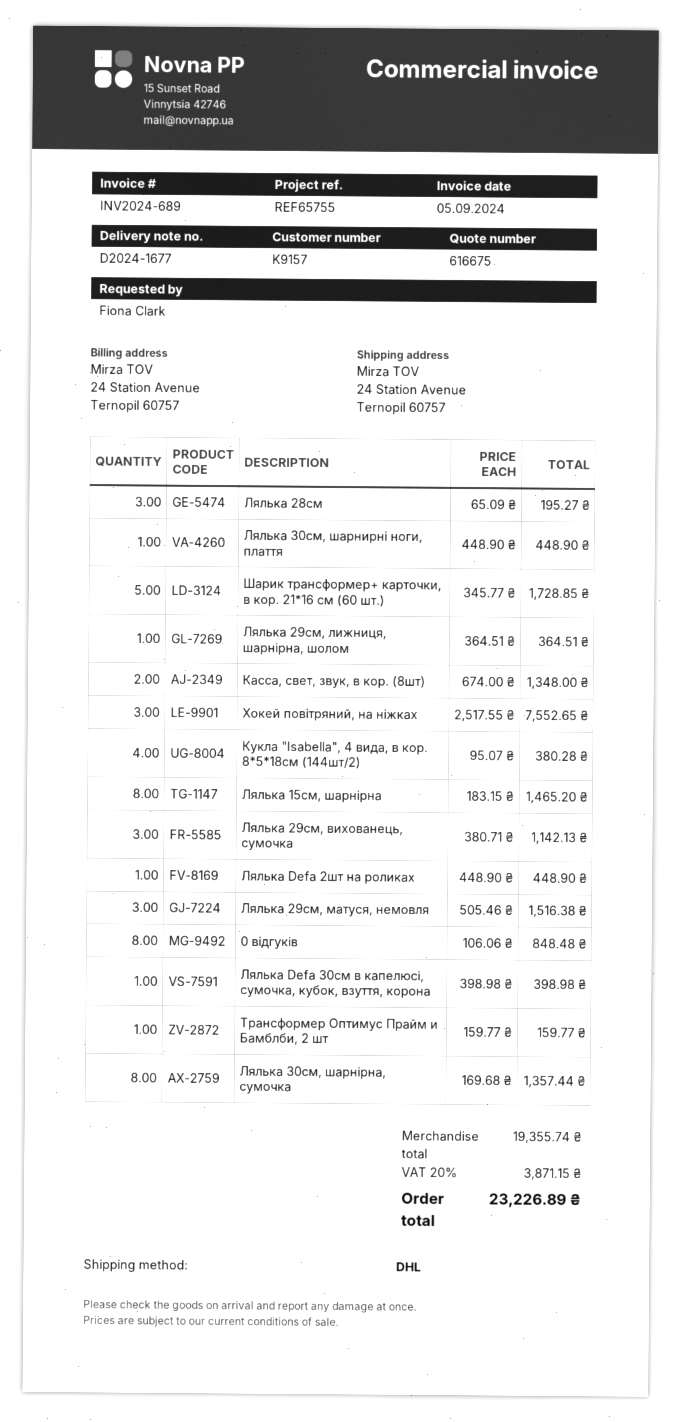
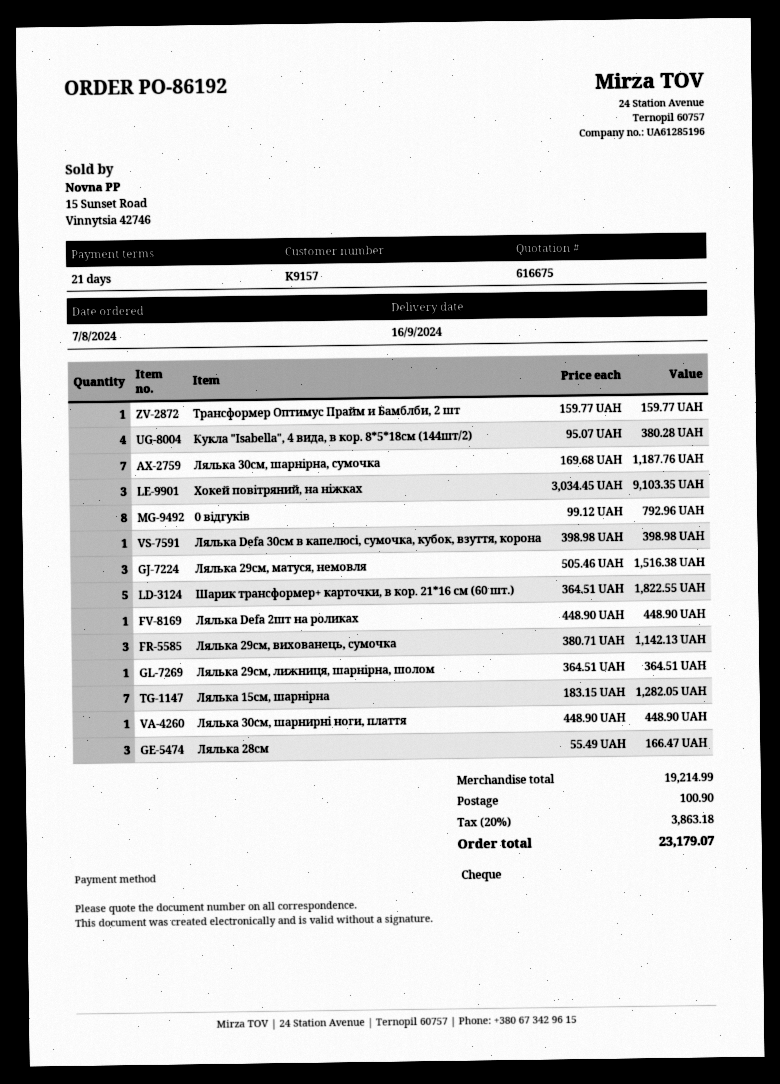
Лялька 28см: 3 x 65.09 = 195.27 -> 3 x 55.49 = 166.47
Шарик трансформер+ карточки, в кор. 21*16 см (60 шт.): 5 x 345.77 = 1728.85 -> 5 x 364.51 = 1822.55
Касса, свет, звук, в кор. (8шт): 2 x 674.00 = 1348.00 -> none
Хокей повітряний, на ніжках: 3 x 2517.55 = 7552.65 -> 3 x 3034.45 = 9103.35
Лялька 15см, шарнірна: 8 x 183.15 = 1465.20 -> 7 x 183.15 = 1282.05
0 відгуків: 8 x 106.06 = 848.48 -> 8 x 99.12 = 792.96
Лялька 30см, шарнірна, сумочка: 8 x 169.68 = 1357.44 -> 7 x 169.68 = 1187.76
subtotal: 19355.74 -> 19214.99
shipping: none -> 100.90
tax: 20% = 3871.15 -> 20% = 3863.18
total: 23226.89 -> 23179.07

